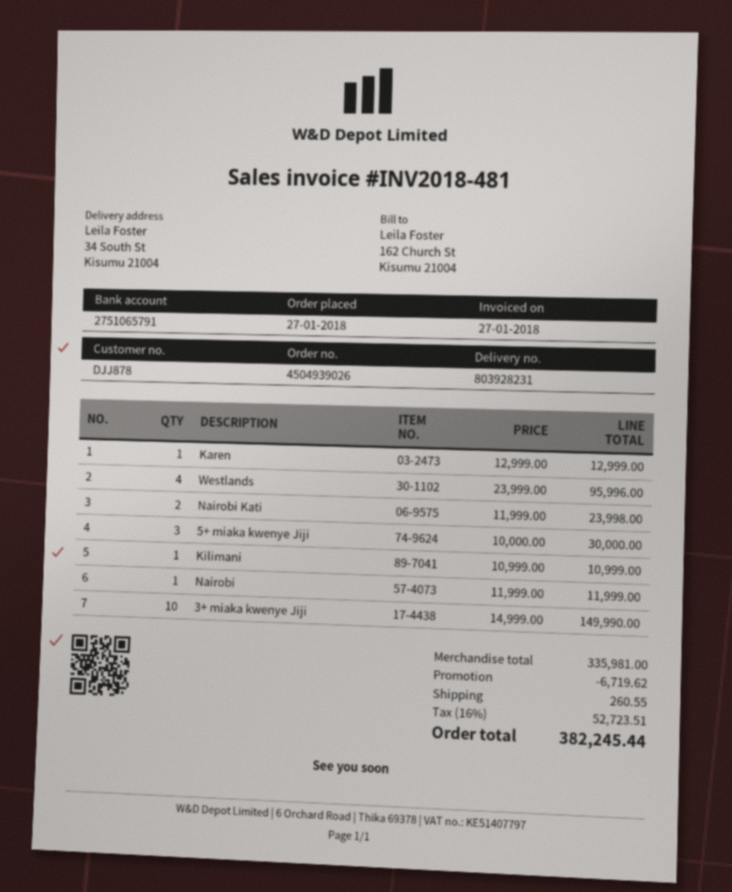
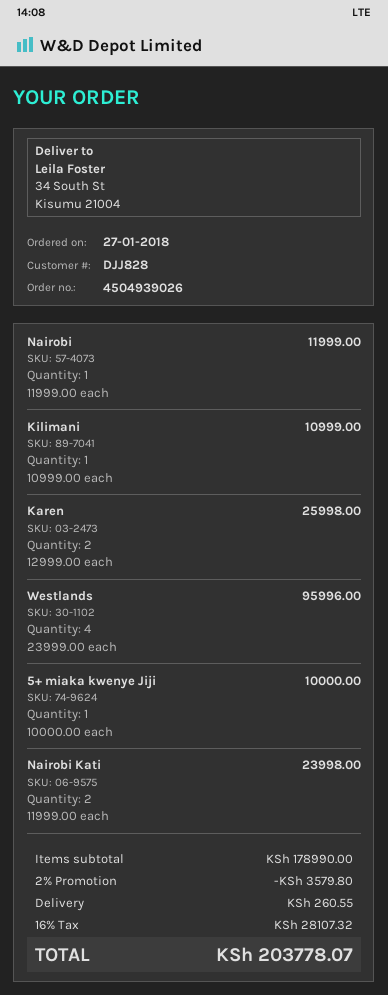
customer number: DJJ878 -> DJJ828
Karen: 1 x 12999.00 = 12999.00 -> 2 x 12999.00 = 25998.00
5+ miaka kwenye Jiji: 3 x 10000.00 = 30000.00 -> 1 x 10000.00 = 10000.00
3+ miaka kwenye Jiji: 10 x 14999.00 = 149990.00 -> none
subtotal: 335981.00 -> 178990.00
discount: 6719.62 -> 3579.80
tax: 16% = 52723.51 -> 16% = 28107.32
total: 382245.44 -> 203778.07

